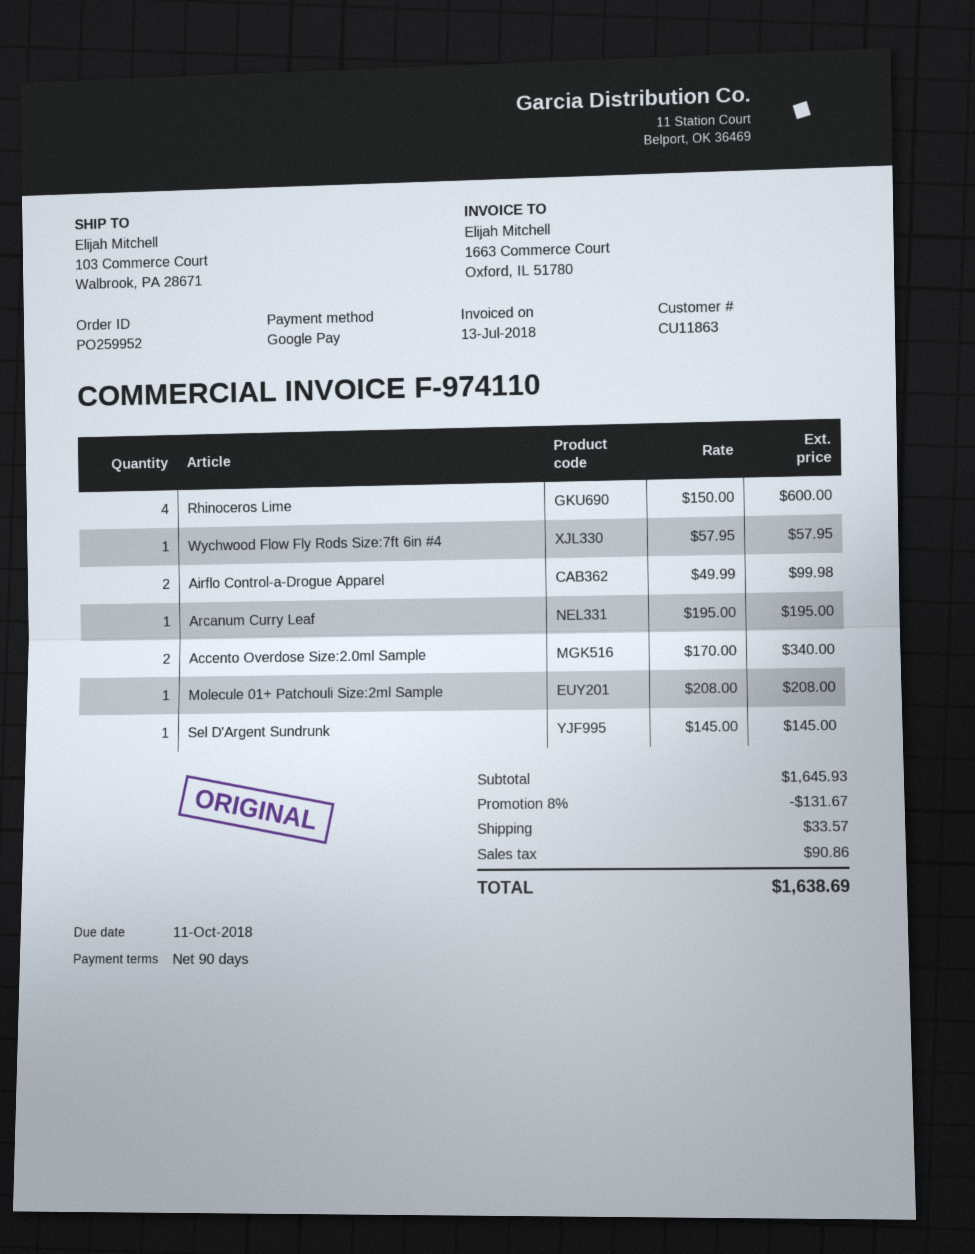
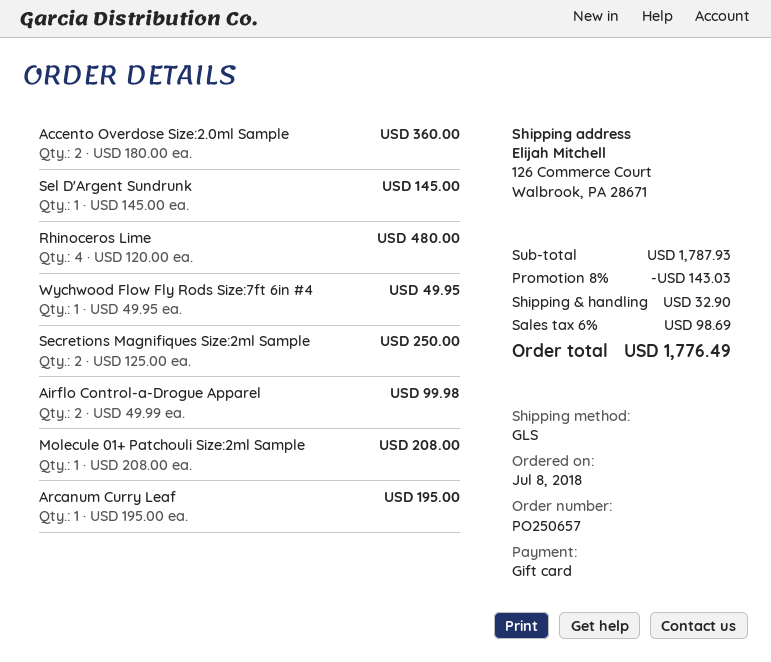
order number: PO259952 -> PO250657
payment method: Google Pay -> gift card
ship to: 103 Commerce Court, Walbrook, PA 28671 -> 126 Commerce Court, Walbrook, PA 28671
Rhinoceros Lime: 4 x 150.00 = 600.00 -> 4 x 120.00 = 480.00
Wychwood Flow Fly Rods Size:7ft 6in #4: 1 x 57.95 = 57.95 -> 1 x 49.95 = 49.95
Accento Overdose Size:2.0ml Sample: 2 x 170.00 = 340.00 -> 2 x 180.00 = 360.00
Secretions Magnifiques Size:2ml Sample: none -> 2 x 125.00 = 250.00
subtotal: 1645.93 -> 1787.93
discount: 8% = 131.67 -> 8% = 143.03
shipping: 33.57 -> 32.90
tax: 90.86 -> 98.69
total: 1638.69 -> 1776.49

